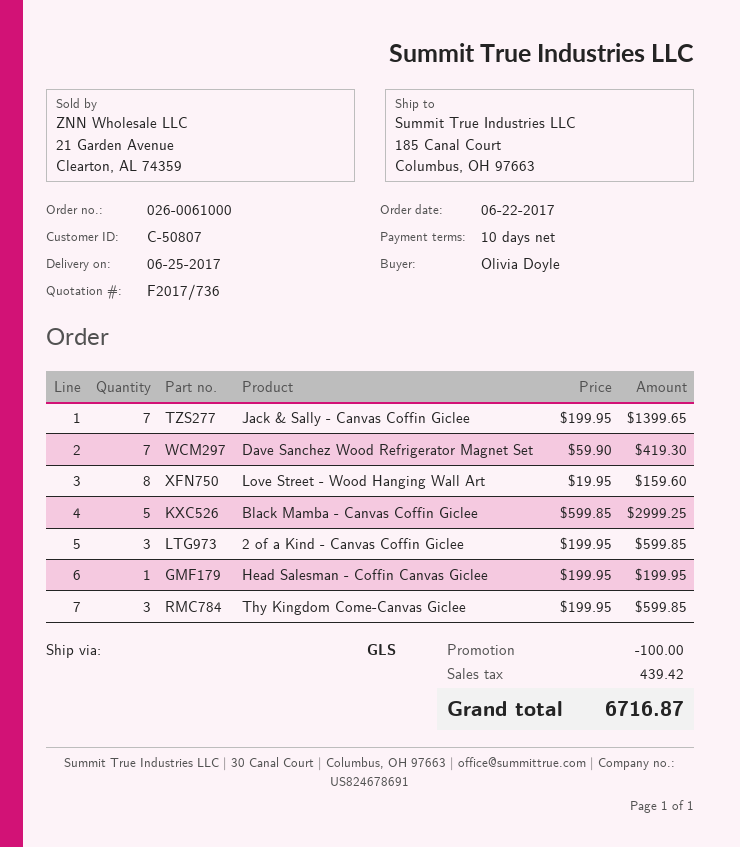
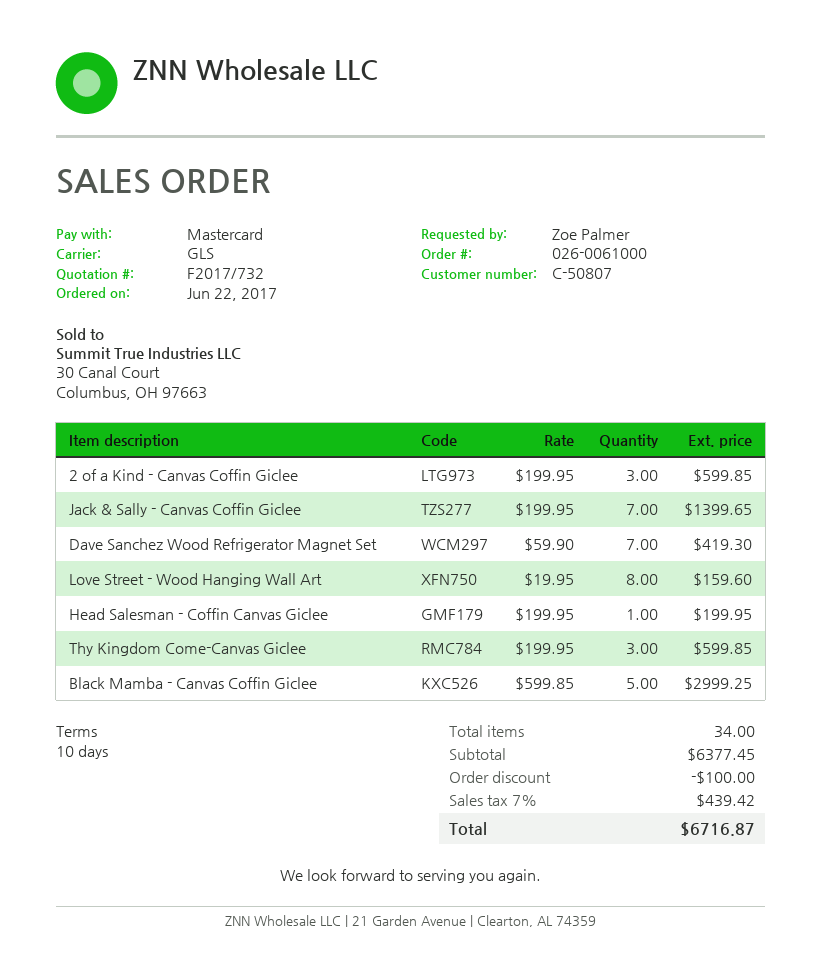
quote number: F2017/736 -> F2017/732
ordered by: Olivia Doyle -> Zoe Palmer

